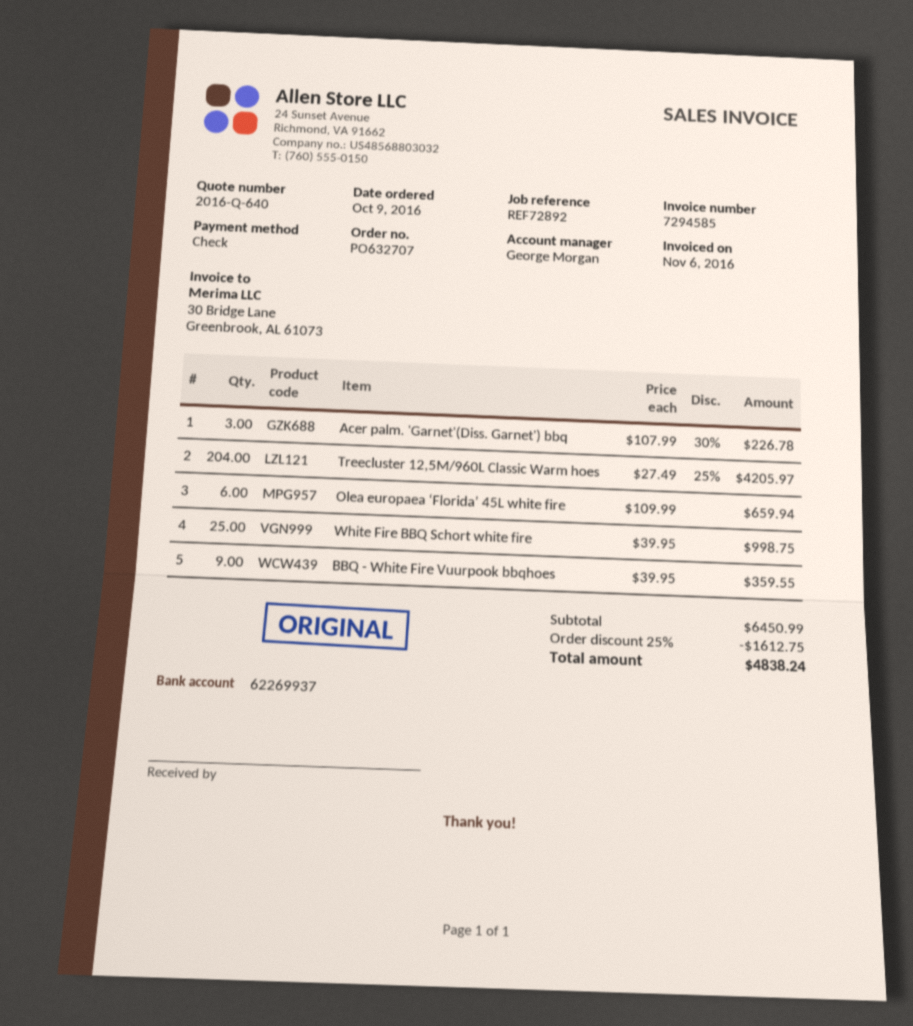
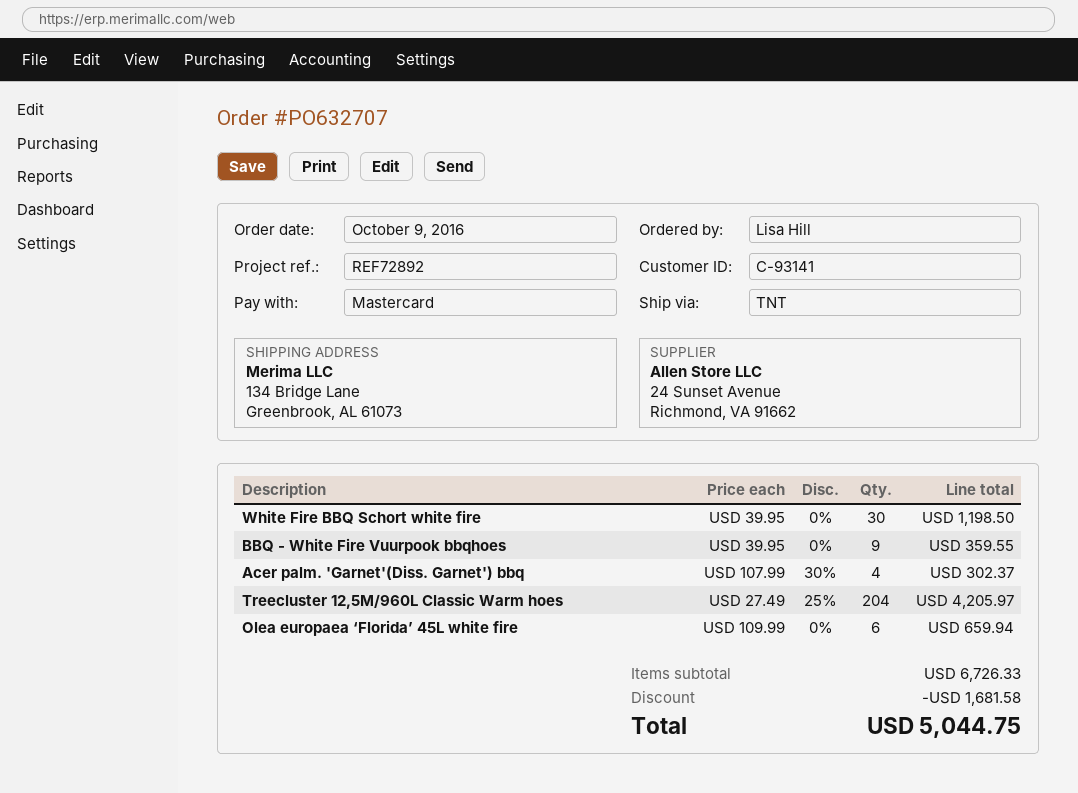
payment method: cheque -> Mastercard
Acer palm. 'Garnet'(Diss. Garnet') bbq: 3 x 107.99 - 30% = 226.78 -> 4 x 107.99 - 30% = 302.37
White Fire BBQ Schort white fire: 25 x 39.95 = 998.75 -> 30 x 39.95 = 1198.50
subtotal: 6450.99 -> 6726.33
discount: 1612.75 -> 1681.58
total: 4838.24 -> 5044.75

